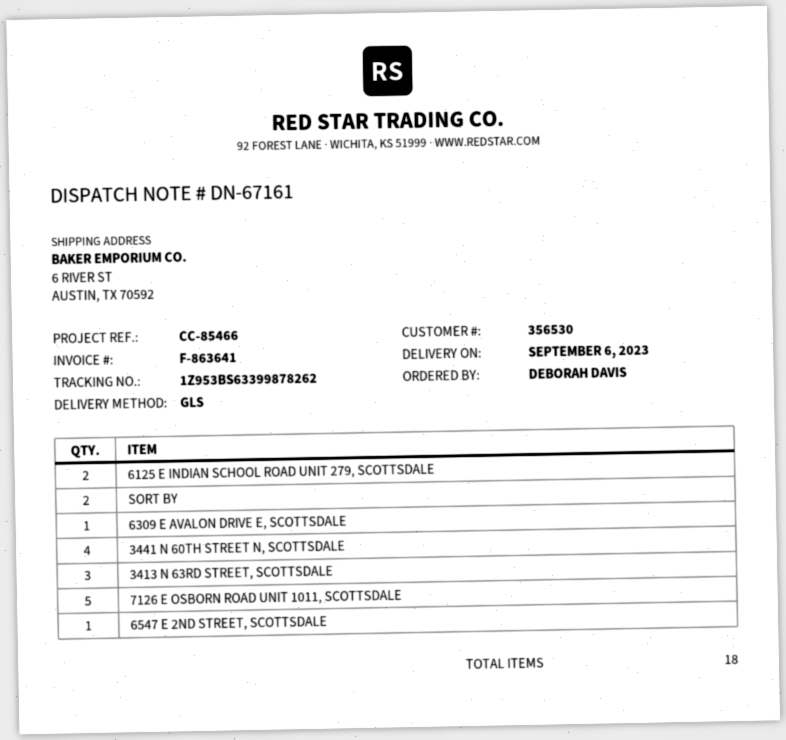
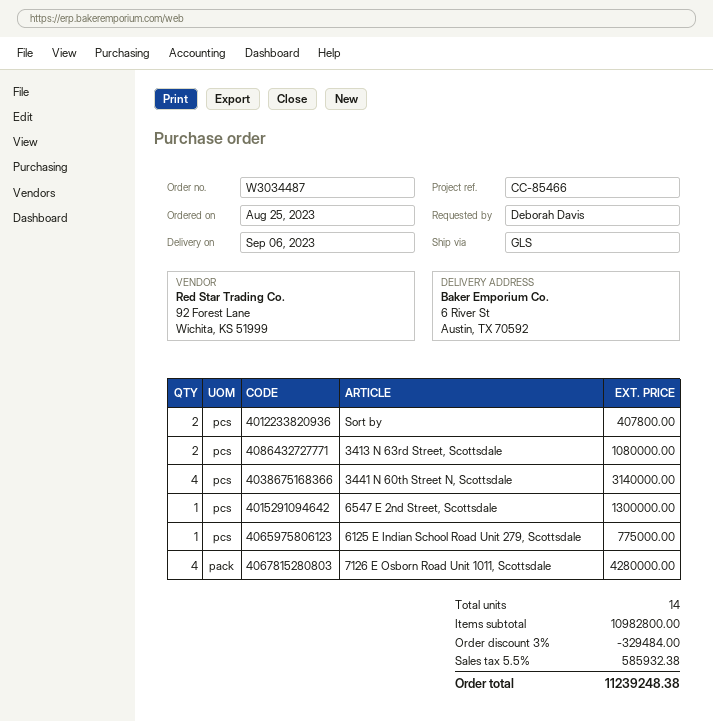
6125 E INDIAN SCHOOL ROAD UNIT 279, SCOTTSDALE: 2 -> 1
6309 E AVALON DRIVE E, SCOTTSDALE: 1 -> none
3413 N 63RD STREET, SCOTTSDALE: 3 -> 2
7126 E OSBORN ROAD UNIT 1011, SCOTTSDALE: 5 -> 4
total quantity: 18 -> 14

